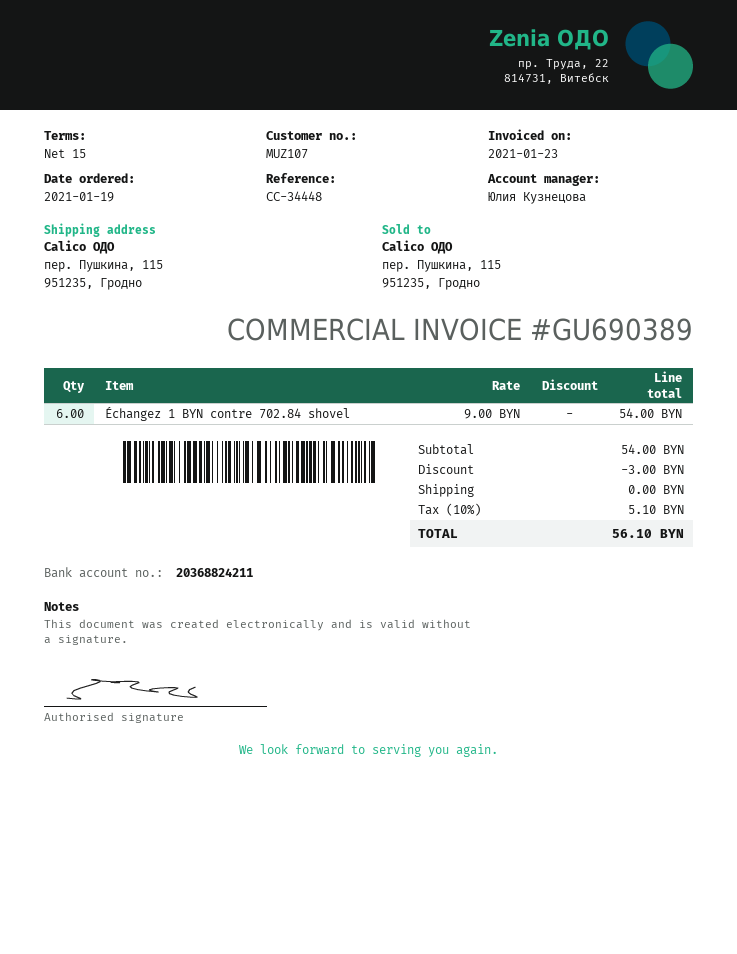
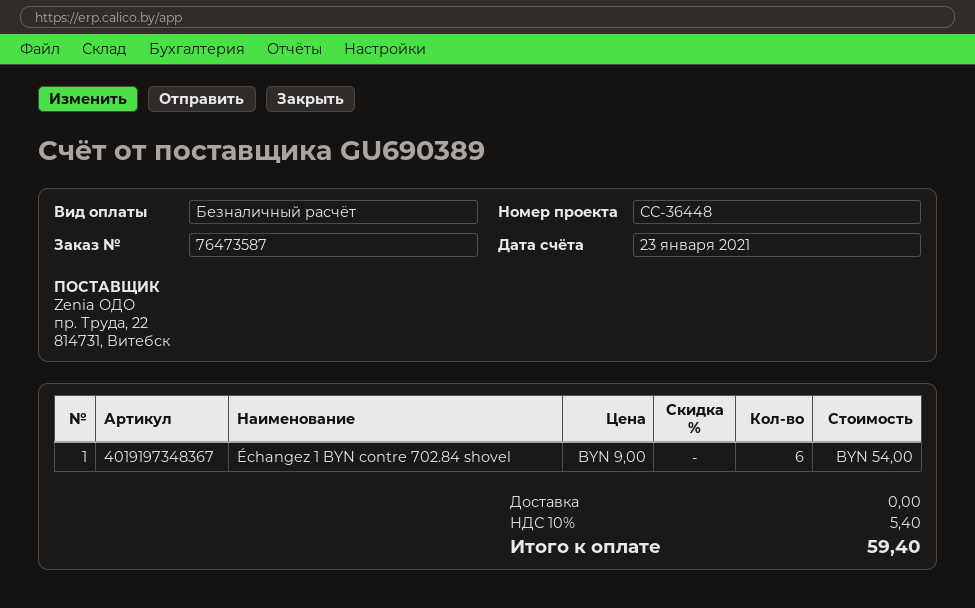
reference: CC-34448 -> CC-36448
discount: 3.00 -> none
tax: 10% = 5.10 -> 10% = 5.40
total: 56.10 -> 59.40

